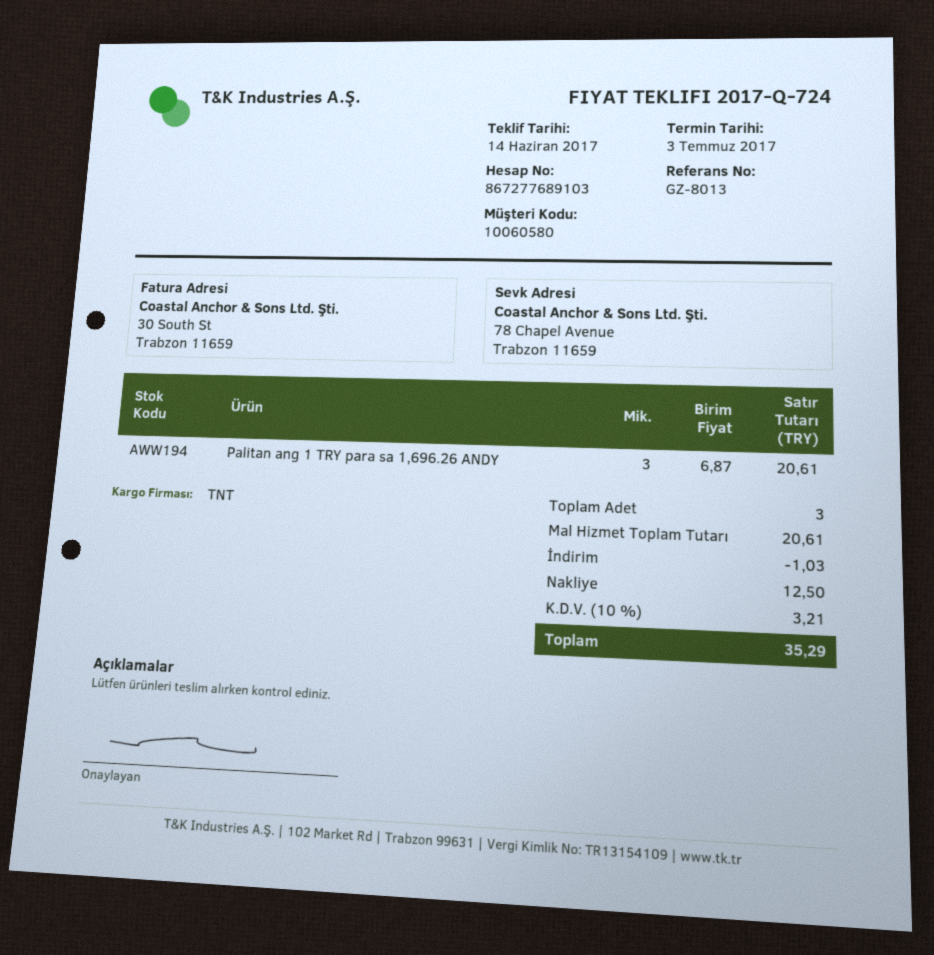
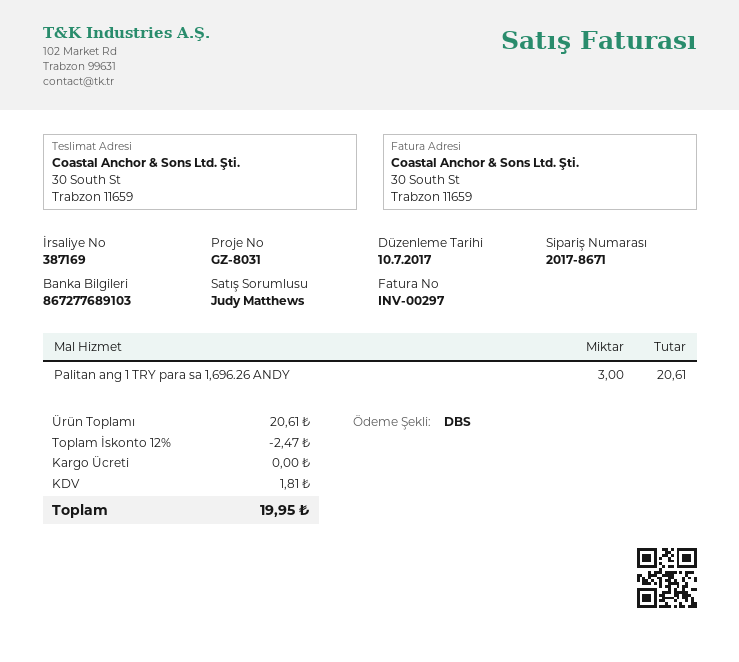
reference: GZ-8013 -> GZ-8031
ship to: 78 Chapel Avenue, Trabzon 11659 -> 30 South St, Trabzon 11659
discount: 1.03 -> 2.47
shipping: 12.50 -> 0.00
tax: 3.21 -> 1.81
total: 35.29 -> 19.95

